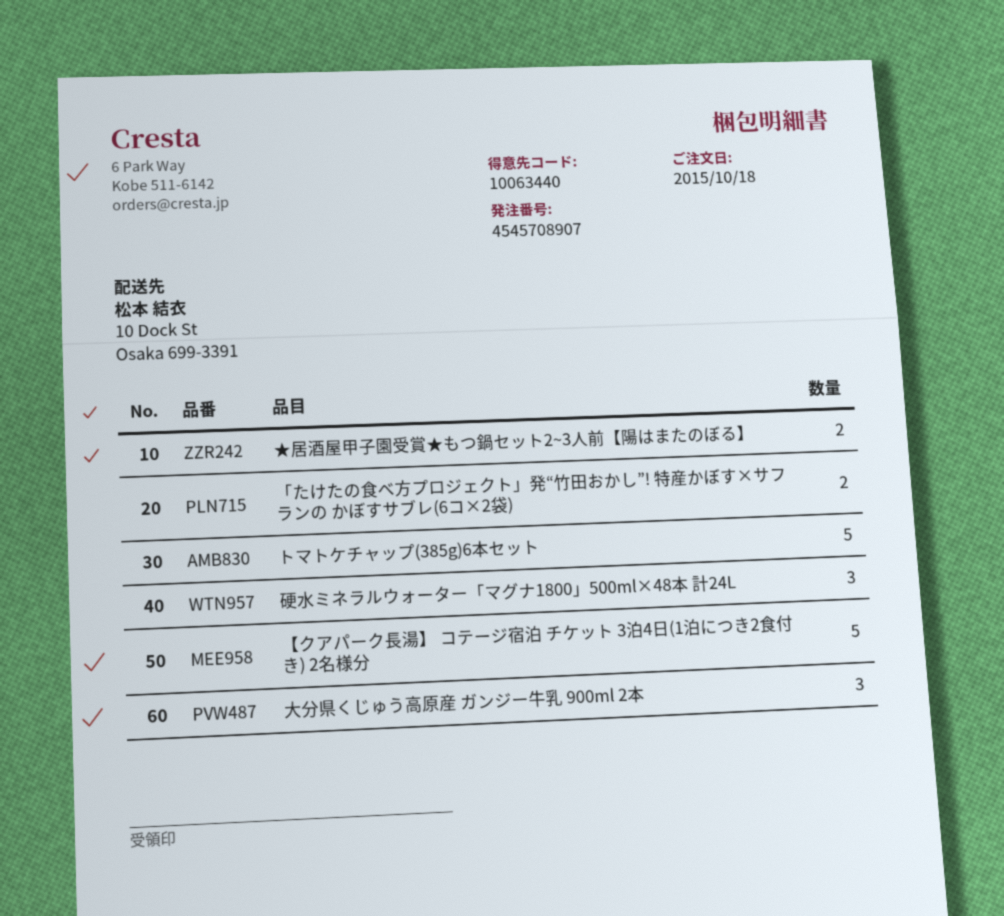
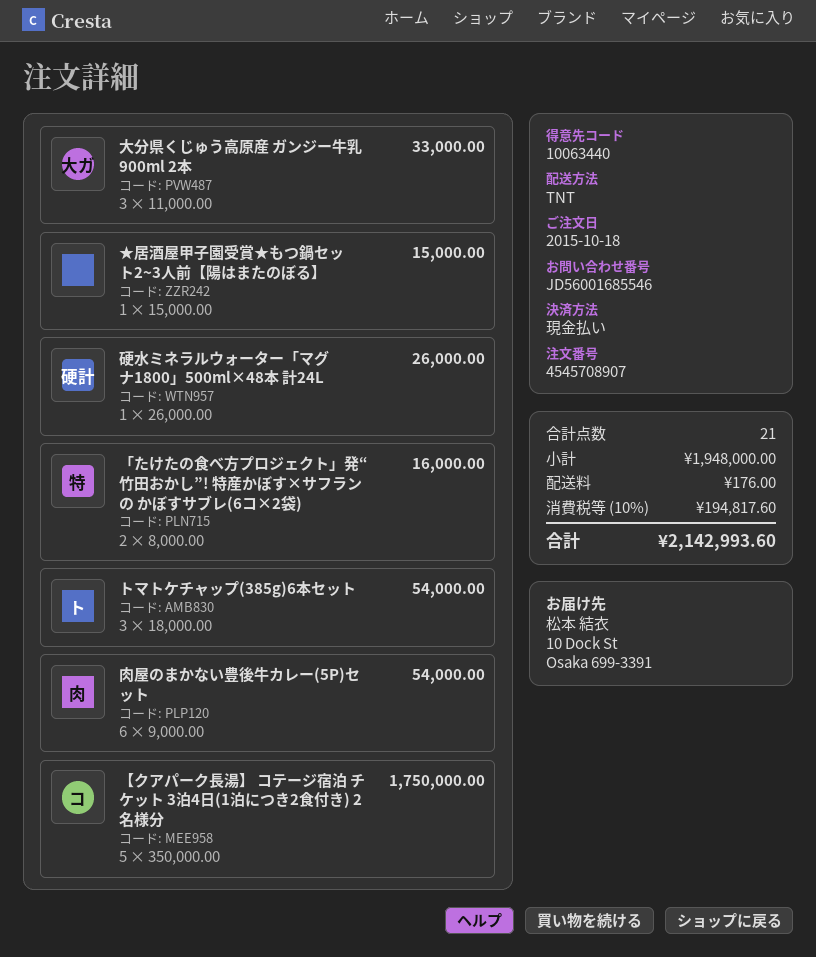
★居酒屋甲子園受賞★もつ鍋セット2~3人前【陽はまたのぼる】: 2 -> 1
トマトケチャップ(385g)6本セット: 5 -> 3
硬水ミネラルウォーター「マグナ1800」500ml×48本 計24L: 3 -> 1
肉屋のまかない豊後牛カレー(5P)セット: none -> 6

